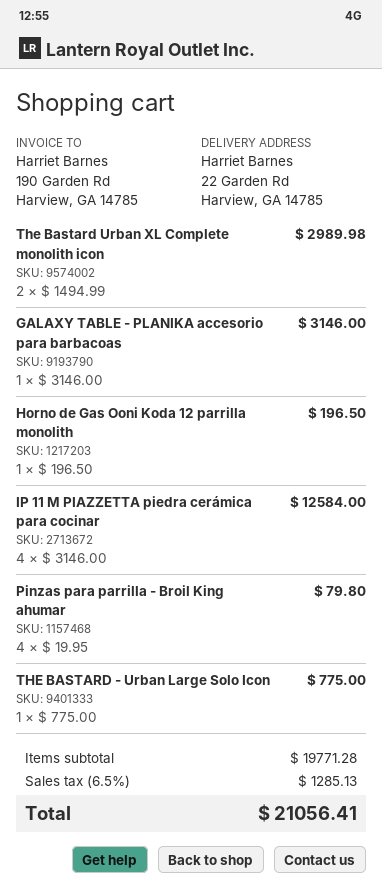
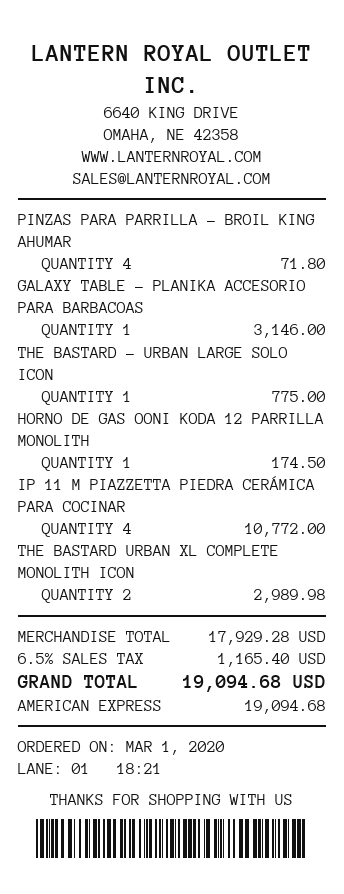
Horno de Gas Ooni Koda 12 parrilla monolith: 1 for 196.50 -> 1 for 174.50
IP 11 M PIAZZETTA piedra cerámica para cocinar: 4 for 12584.00 -> 4 for 10772.00
Pinzas para parrilla - Broil King ahumar: 4 for 79.80 -> 4 for 71.80
subtotal: 19771.28 -> 17929.28
tax: 6.5% = 1285.13 -> 6.5% = 1165.40
total: 21056.41 -> 19094.68

